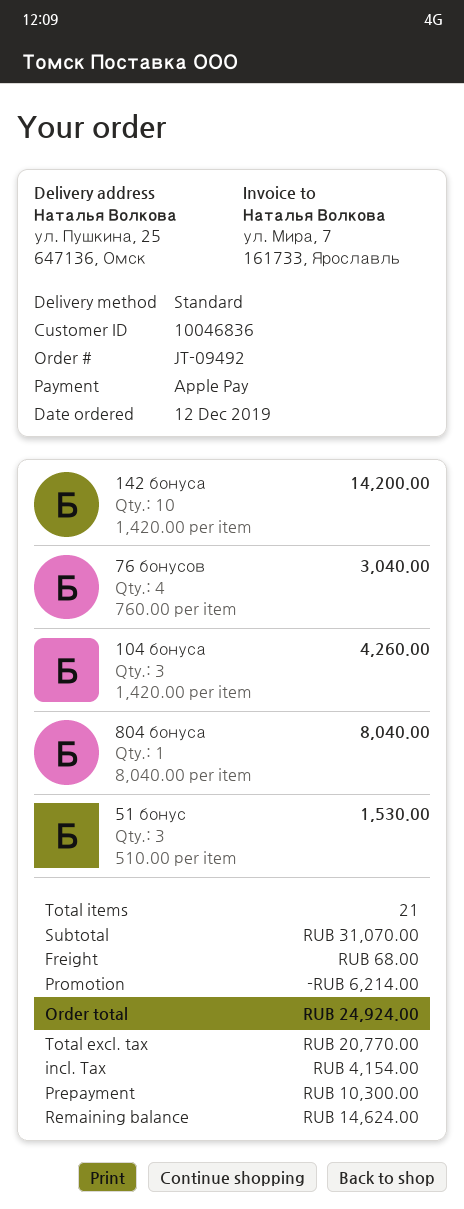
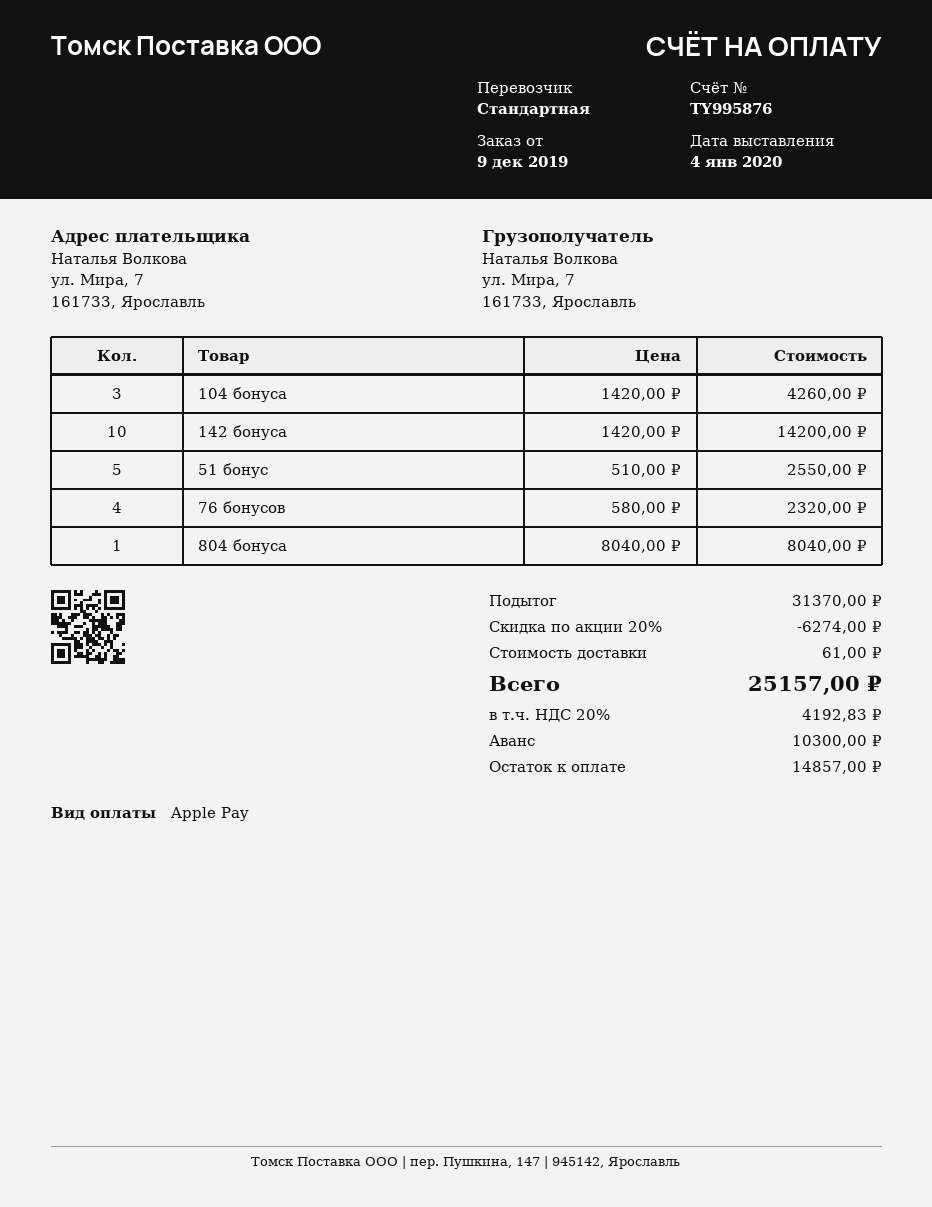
order date: 2019-12-12 -> 2019-12-09
ship to: ул. Пушкина, 25, 647136, Омск -> ул. Мира, 7, 161733, Ярославль
76 бонусов: 4 x 760.00 = 3040.00 -> 4 x 580.00 = 2320.00
51 бонус: 3 x 510.00 = 1530.00 -> 5 x 510.00 = 2550.00
subtotal: 31070.00 -> 31370.00
discount: 6214.00 -> 6274.00
shipping: 68.00 -> 61.00
tax: 4154.00 -> 4192.83
total: 24924.00 -> 25157.00
balance: 14624.00 -> 14857.00

